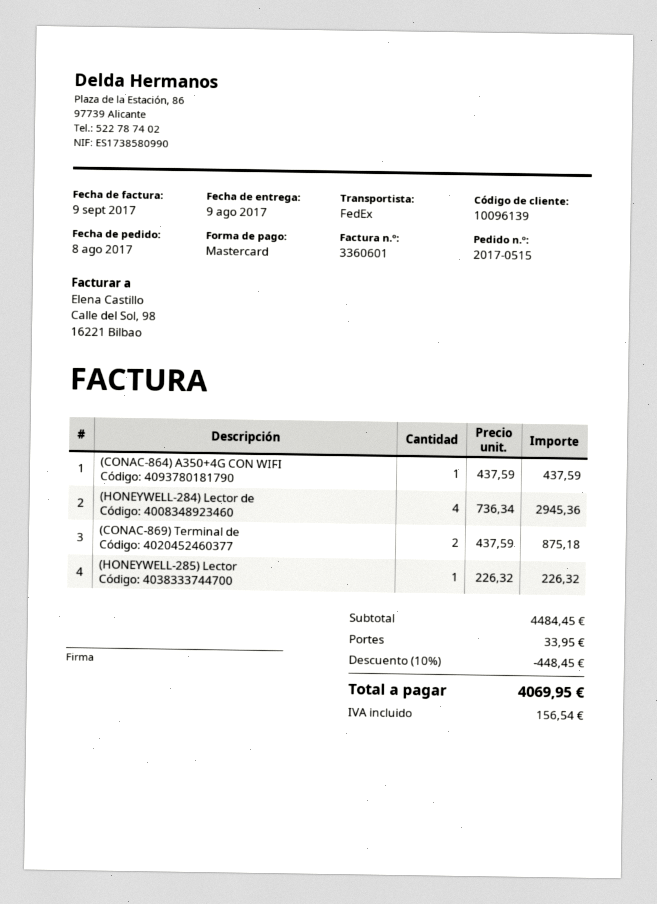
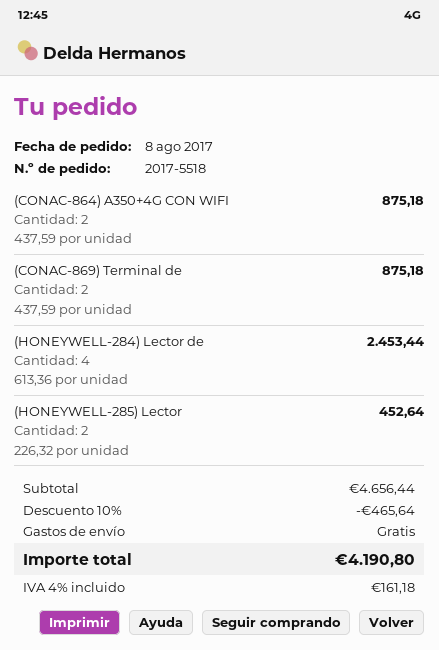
order number: 2017-0515 -> 2017-5518
(CONAC-864) A350+4G CON WIFI: 1 x 437.59 = 437.59 -> 2 x 437.59 = 875.18
(HONEYWELL-284) Lector de: 4 x 736.34 = 2945.36 -> 4 x 613.36 = 2453.44
(HONEYWELL-285) Lector: 1 x 226.32 = 226.32 -> 2 x 226.32 = 452.64
subtotal: 4484.45 -> 4656.44
discount: 10% = 448.45 -> 10% = 465.64
shipping: 33.95 -> 0.00
tax: 156.54 -> 161.18
total: 4069.95 -> 4190.80

